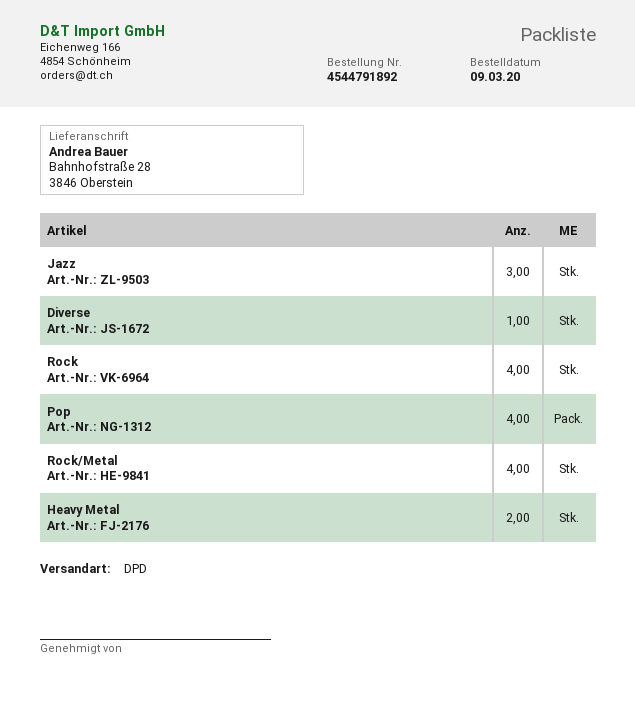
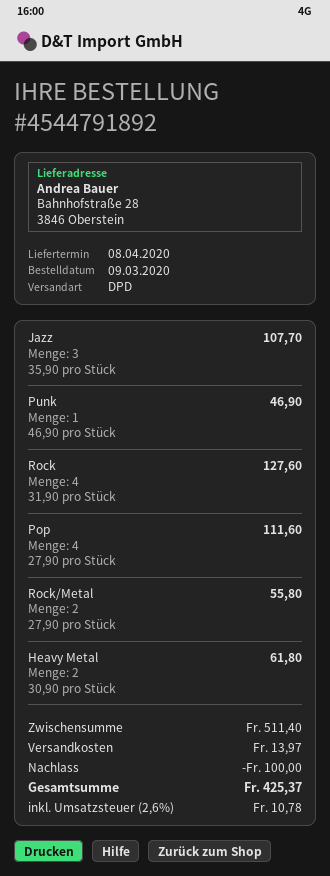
Diverse: 1 -> none
Rock/Metal: 4 -> 2
Punk: none -> 1

